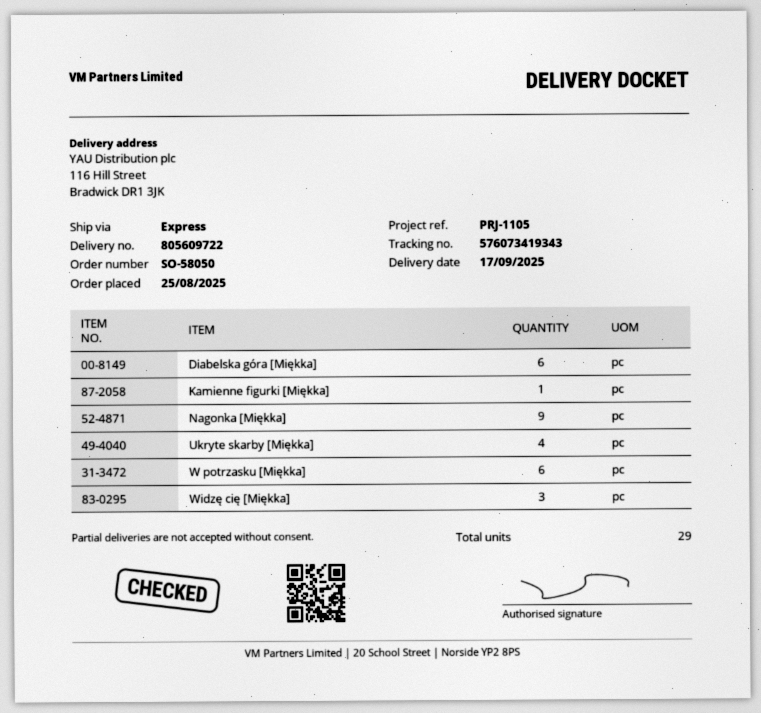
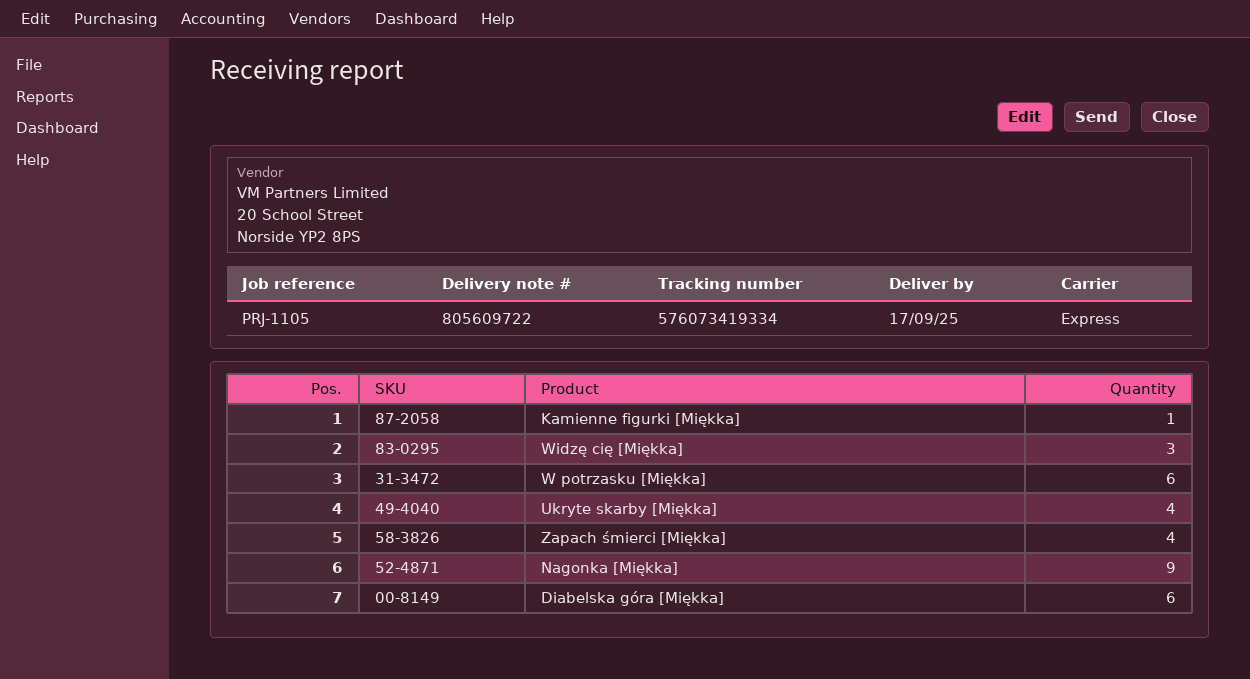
tracking number: 576073419343 -> 576073419334
Zapach śmierci [Miękka]: none -> 4

